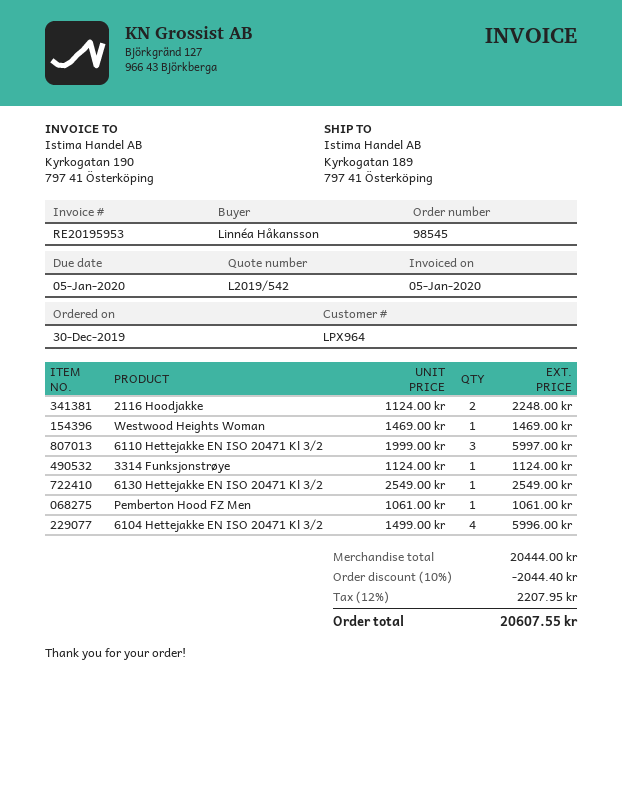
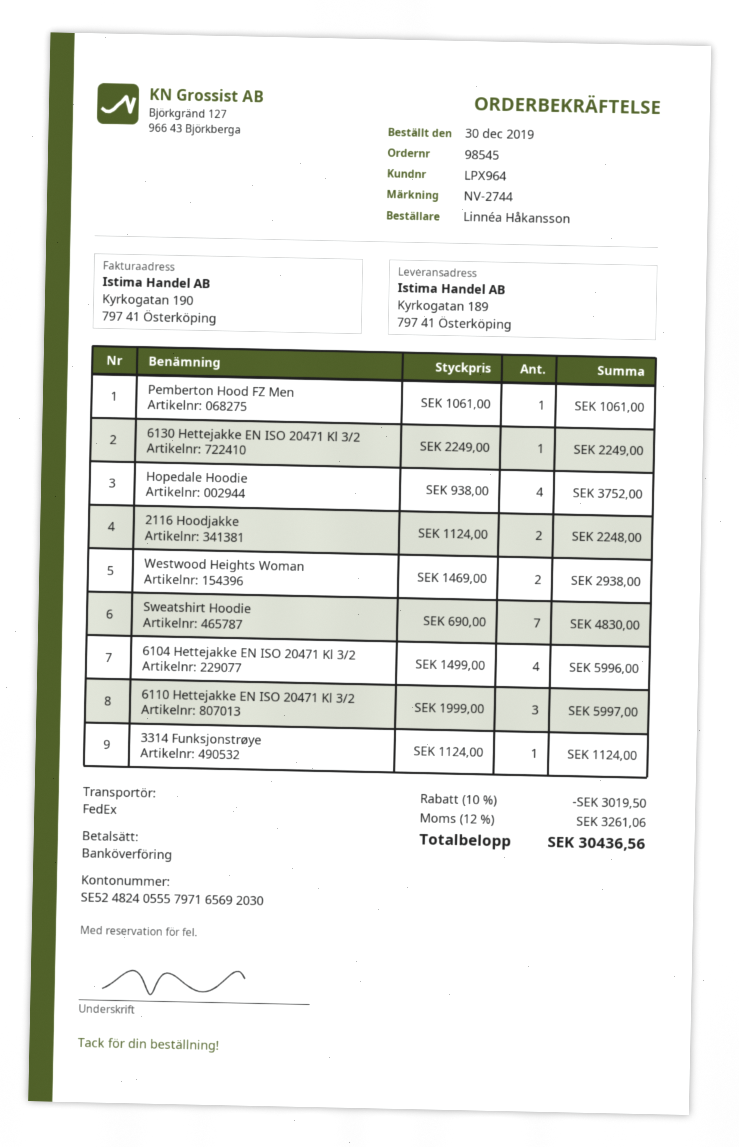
Westwood Heights Woman: 1 x 1469.00 = 1469.00 -> 2 x 1469.00 = 2938.00
6130 Hettejakke EN ISO 20471 Kl 3/2: 1 x 2549.00 = 2549.00 -> 1 x 2249.00 = 2249.00
Hopedale Hoodie: none -> 4 x 938.00 = 3752.00
Sweatshirt Hoodie: none -> 7 x 690.00 = 4830.00
discount: 10% = 2044.40 -> 10% = 3019.50
tax: 12% = 2207.95 -> 12% = 3261.06
total: 20607.55 -> 30436.56

